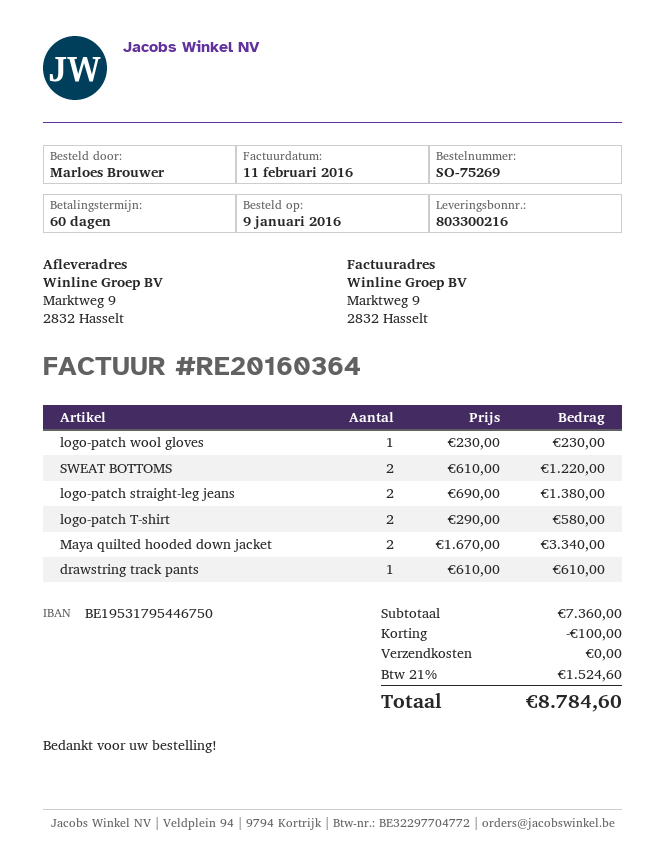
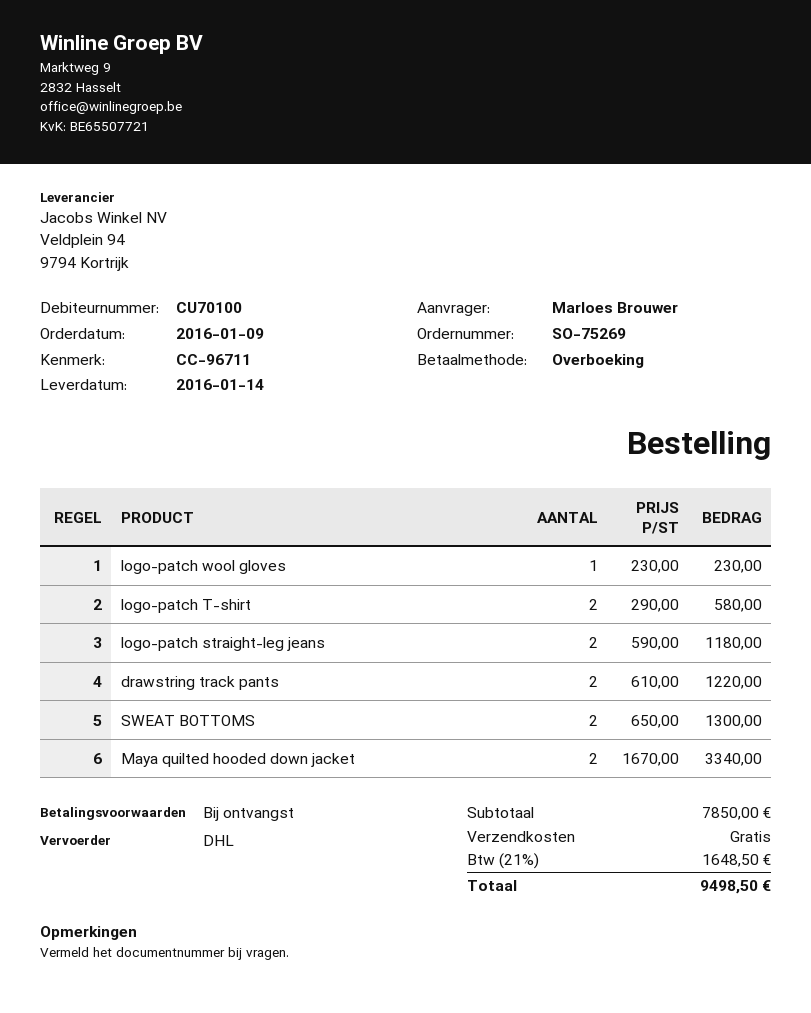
payment terms: 60 days -> on receipt
SWEAT BOTTOMS: 2 x 610.00 = 1220.00 -> 2 x 650.00 = 1300.00
logo-patch straight-leg jeans: 2 x 690.00 = 1380.00 -> 2 x 590.00 = 1180.00
drawstring track pants: 1 x 610.00 = 610.00 -> 2 x 610.00 = 1220.00
subtotal: 7360.00 -> 7850.00
discount: 100.00 -> none
tax: 21% = 1524.60 -> 21% = 1648.50
total: 8784.60 -> 9498.50

